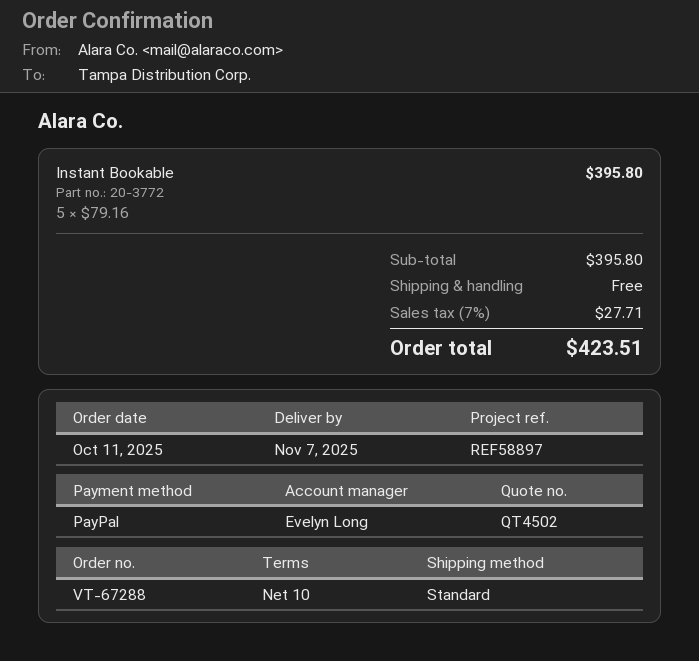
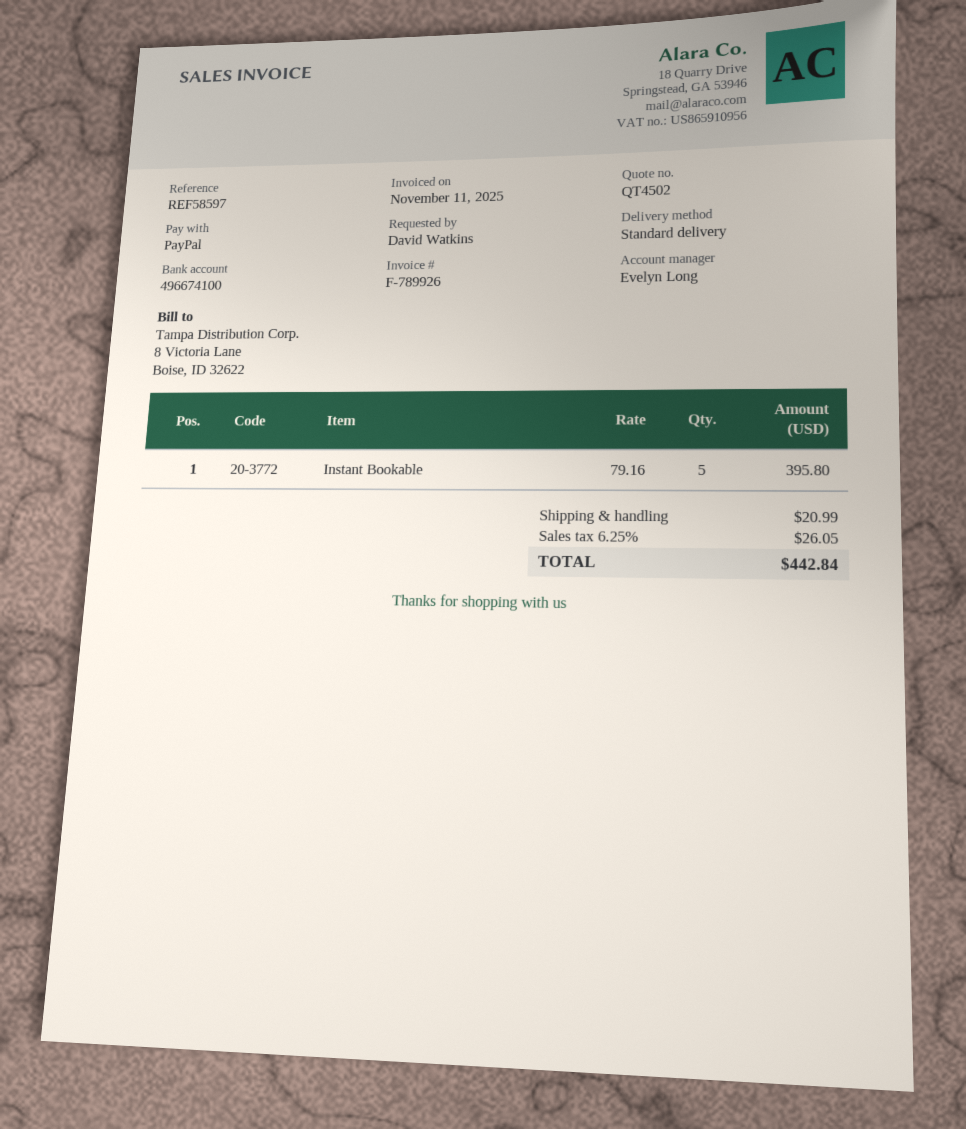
reference: REF58897 -> REF58597
shipping: 0.00 -> 20.99
tax: 7% = 27.71 -> 6.25% = 26.05
total: 423.51 -> 442.84

